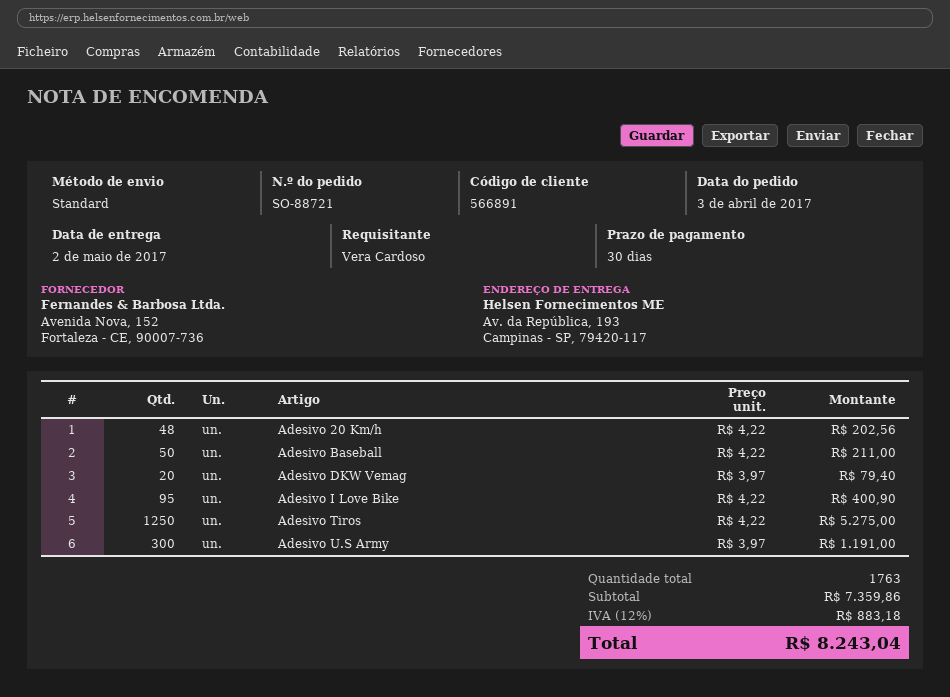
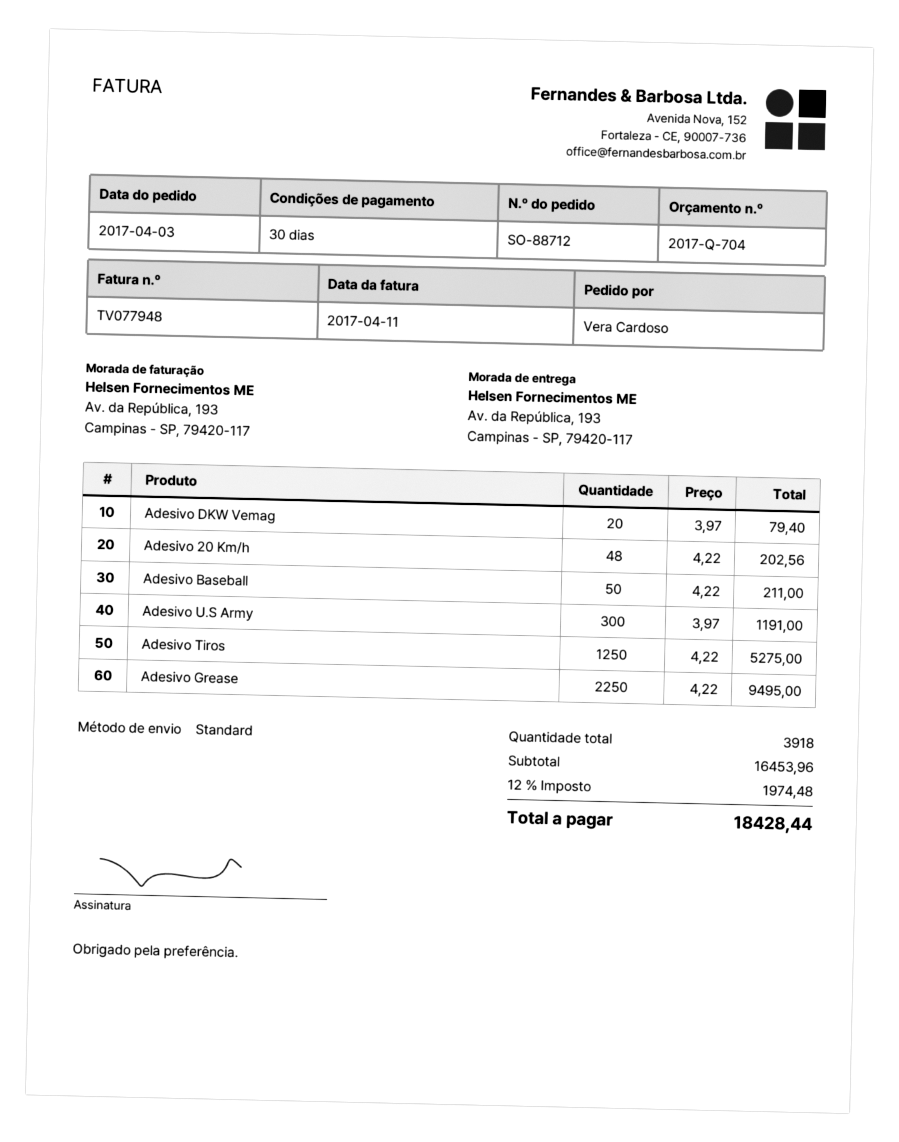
order number: SO-88721 -> SO-88712
Adesivo I Love Bike: 95 x 4.22 = 400.90 -> none
Adesivo Grease: none -> 2250 x 4.22 = 9495.00
total quantity: 1763 -> 3918
subtotal: 7359.86 -> 16453.96
tax: 12% = 883.18 -> 12% = 1974.48
total: 8243.04 -> 18428.44

